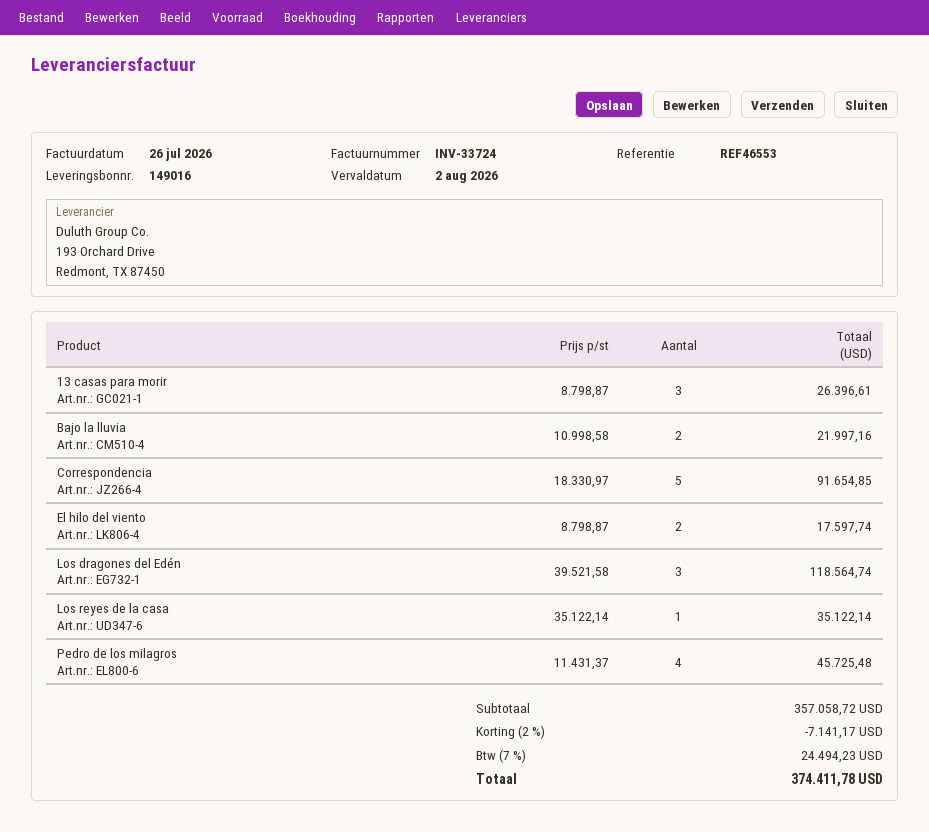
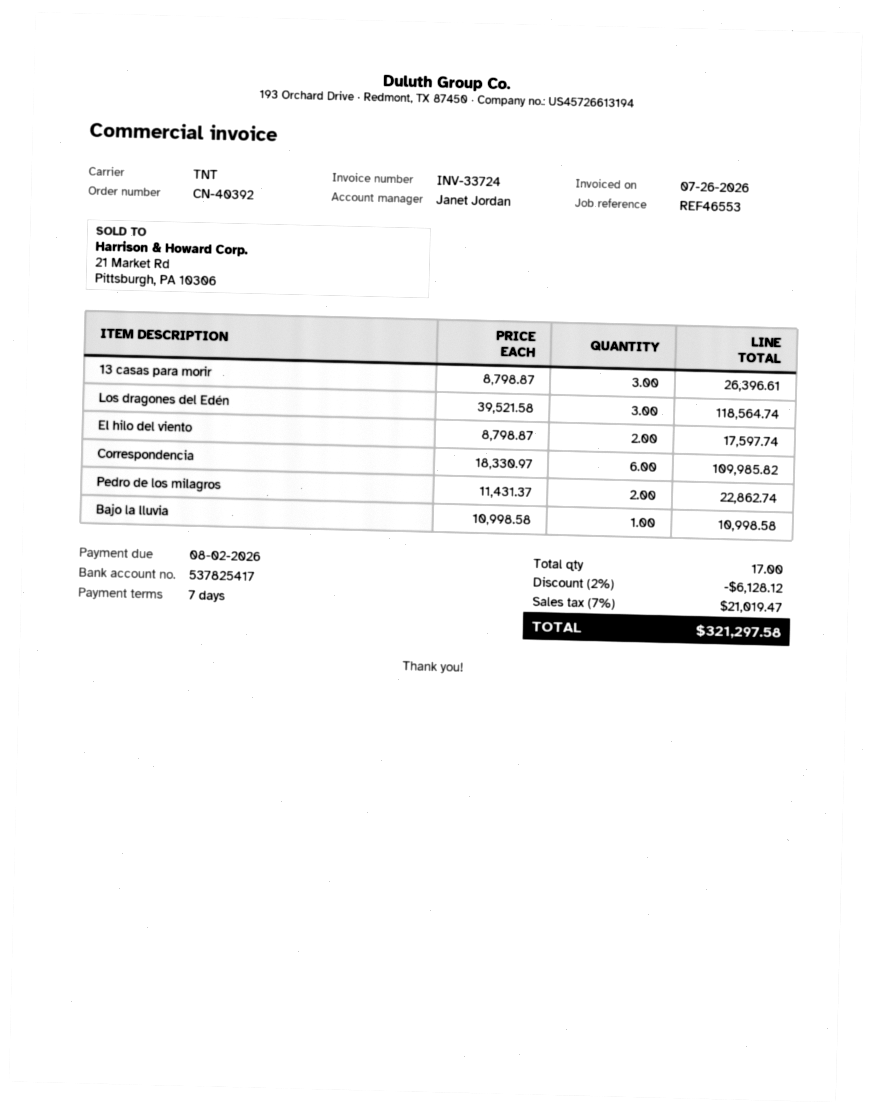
Bajo la lluvia: 2 x 10998.58 = 21997.16 -> 1 x 10998.58 = 10998.58
Correspondencia: 5 x 18330.97 = 91654.85 -> 6 x 18330.97 = 109985.82
Los reyes de la casa: 1 x 35122.14 = 35122.14 -> none
Pedro de los milagros: 4 x 11431.37 = 45725.48 -> 2 x 11431.37 = 22862.74
discount: 2% = 7141.17 -> 2% = 6128.12
tax: 7% = 24494.23 -> 7% = 21019.47
total: 374411.78 -> 321297.58

